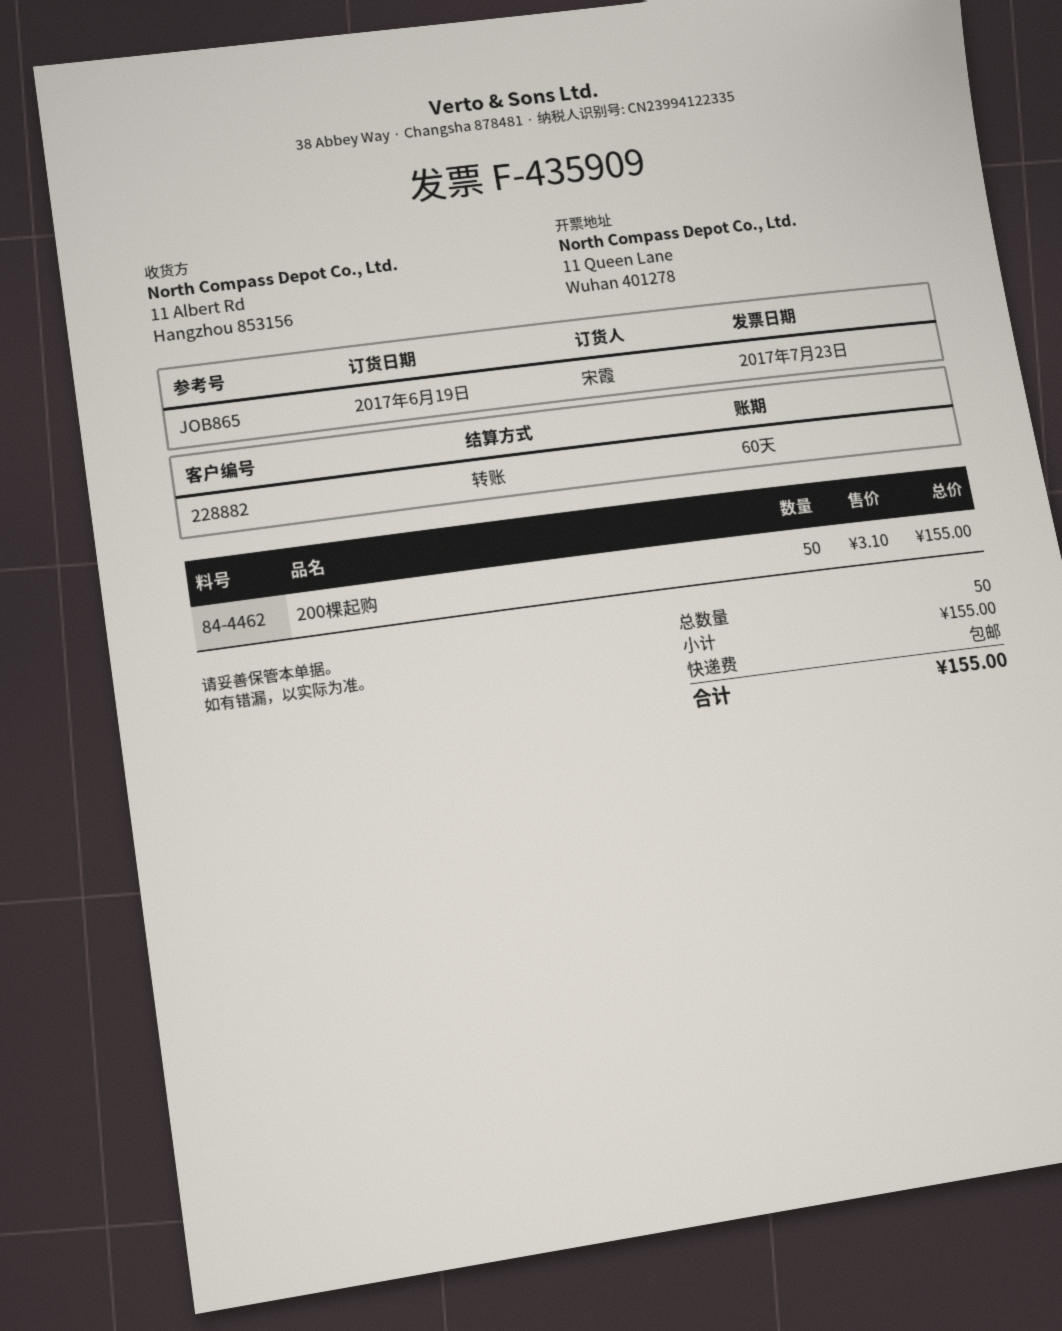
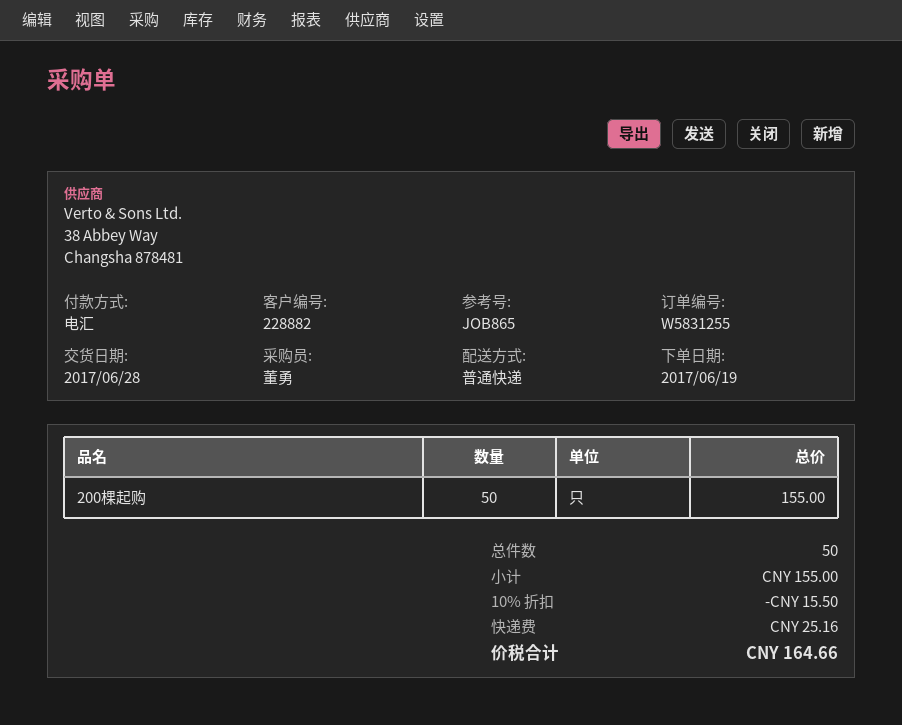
ordered by: 宋霞 -> 董勇
discount: none -> 10% = 15.50
shipping: 0.00 -> 25.16
total: 155.00 -> 164.66

